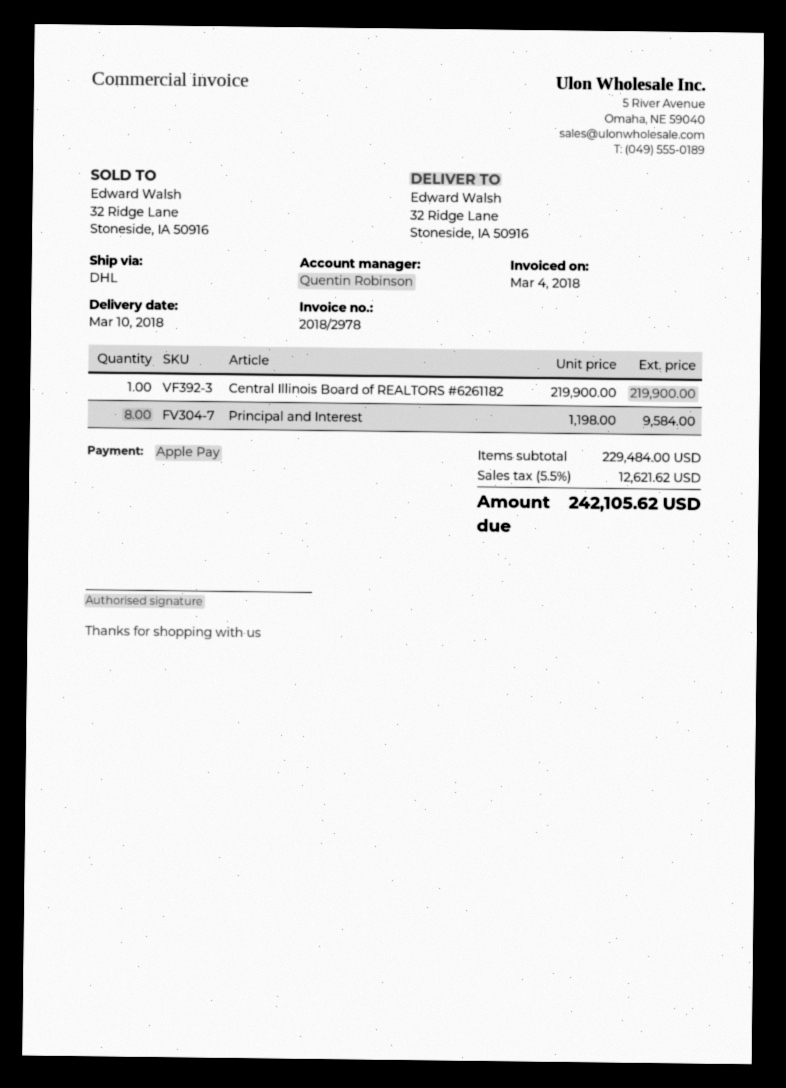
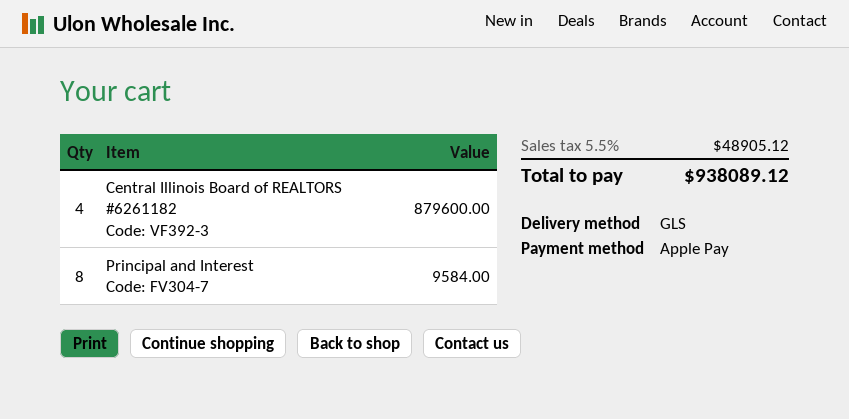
shipping method: DHL -> GLS
Central Illinois Board of REALTORS #6261182: 1 for 219900.00 -> 4 for 879600.00
tax: 5.5% = 12621.62 -> 5.5% = 48905.12
total: 242105.62 -> 938089.12

